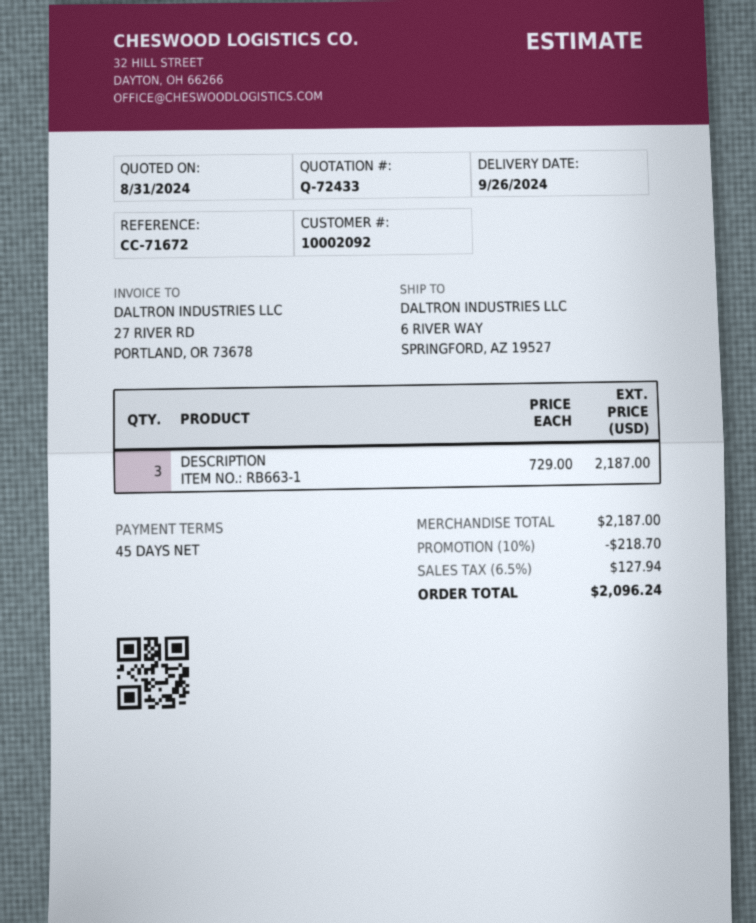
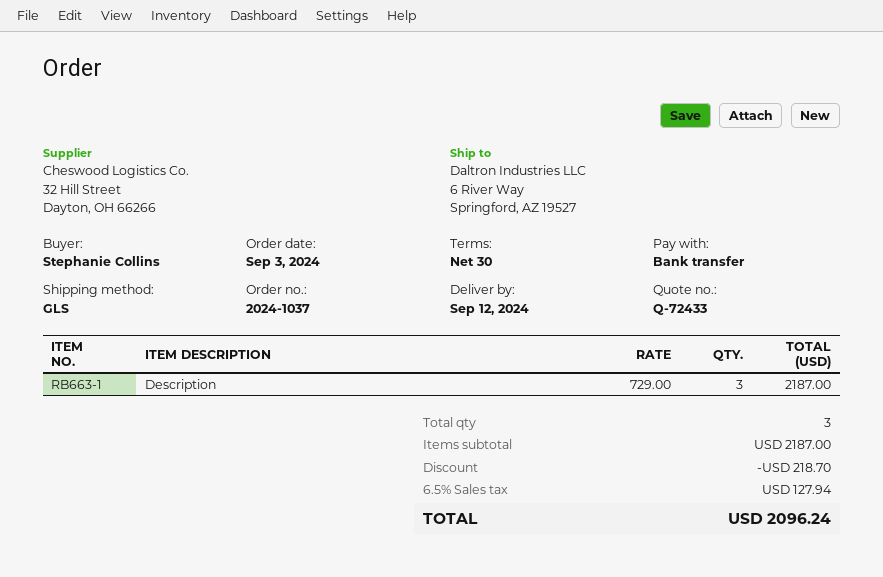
delivery date: 2024-09-26 -> 2024-09-12
payment terms: 45 days -> 30 days

